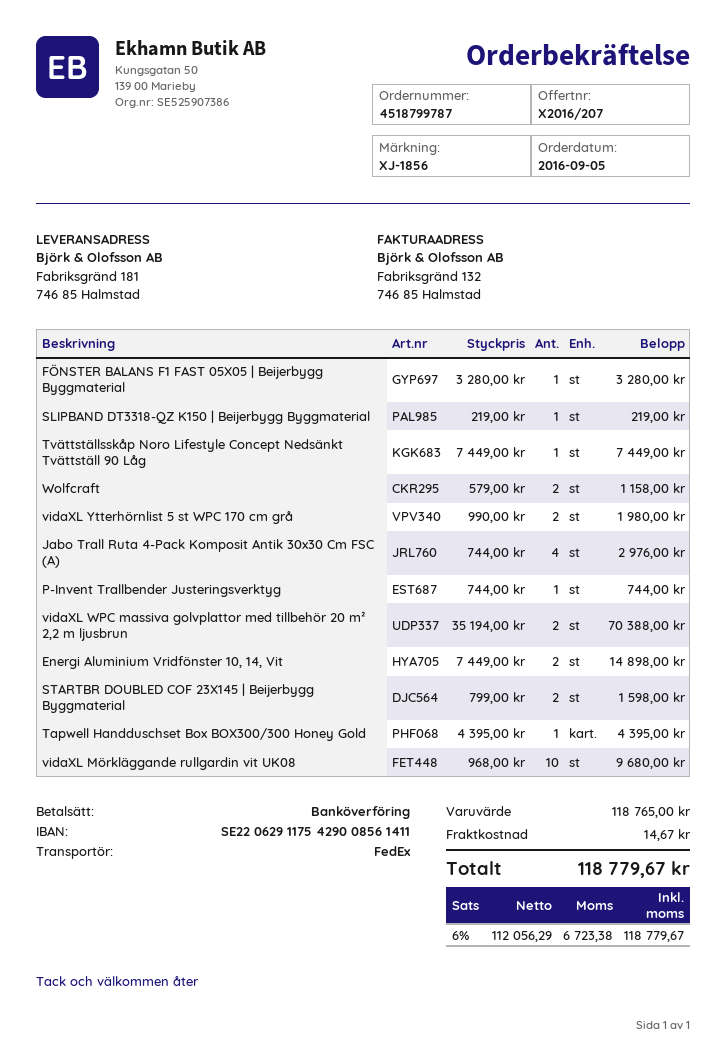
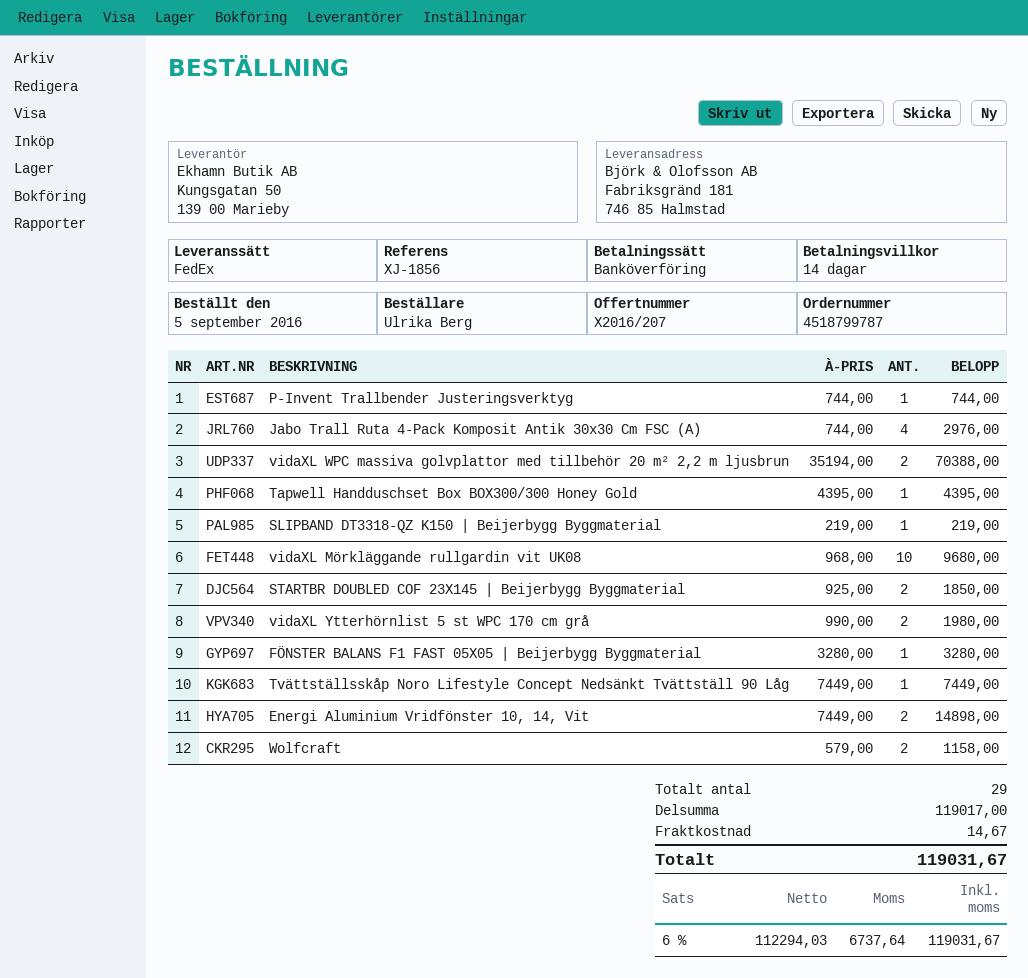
STARTBR DOUBLED COF 23X145 | Beijerbygg Byggmaterial: 2 x 799.00 = 1598.00 -> 2 x 925.00 = 1850.00
subtotal: 118765.00 -> 119017.00
net: 112056.29 -> 112294.03
tax: 6% = 6723.38 -> 6% = 6737.64
total: 118779.67 -> 119031.67

